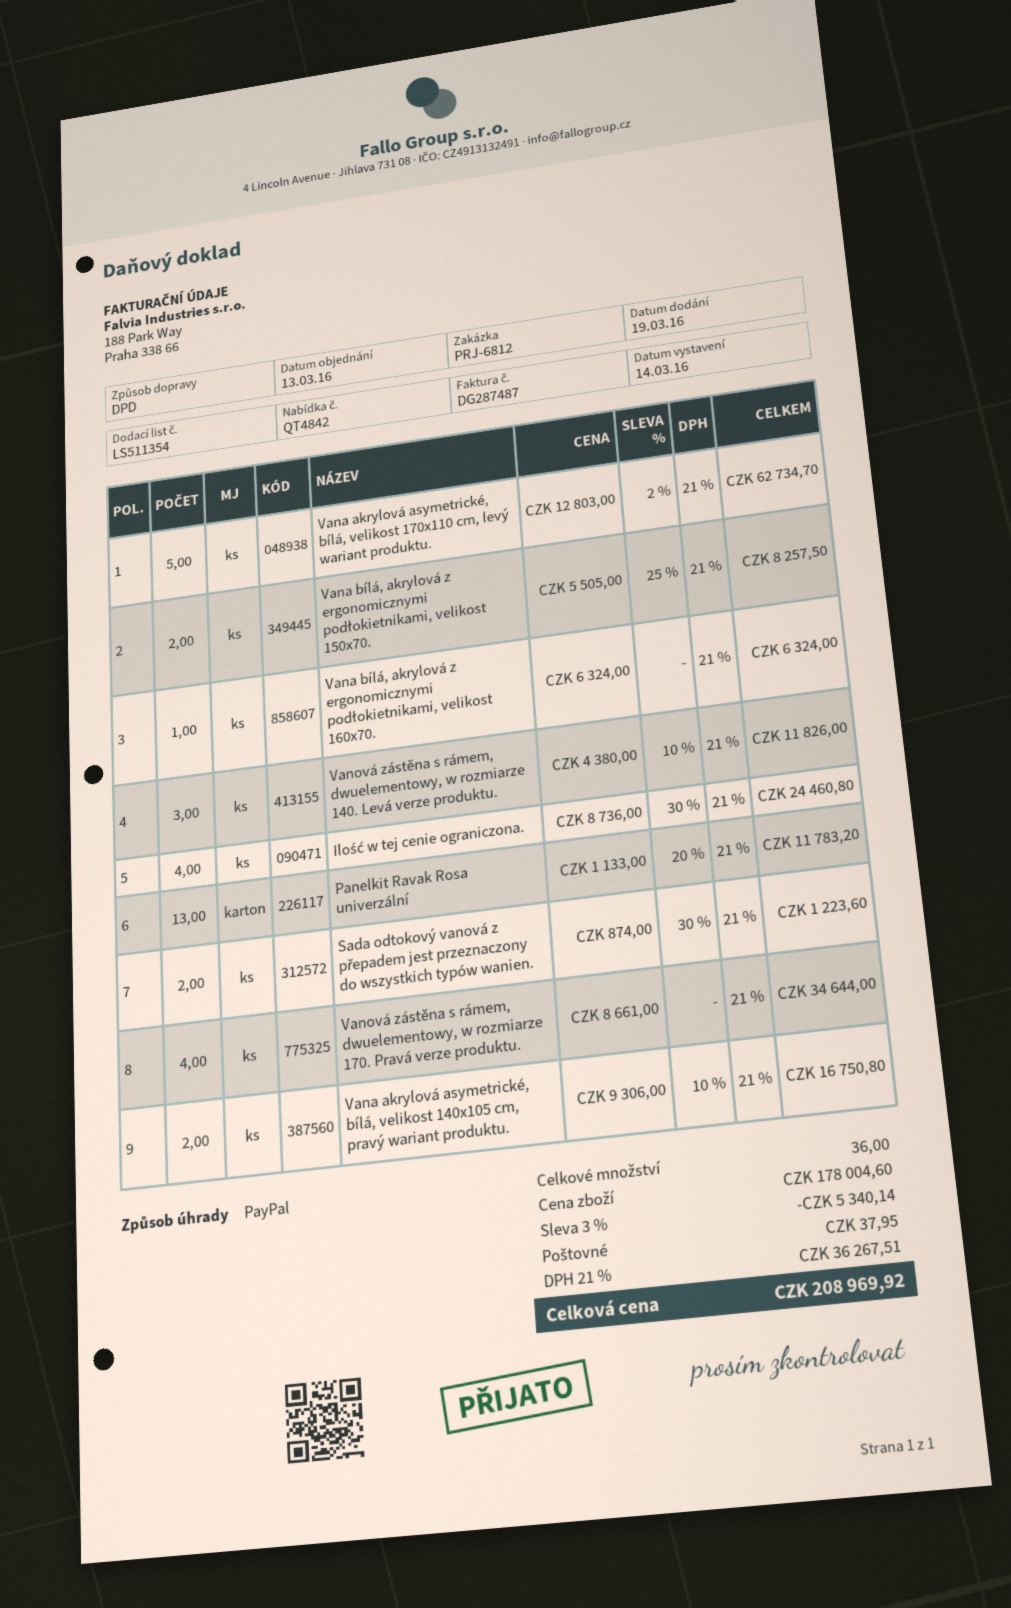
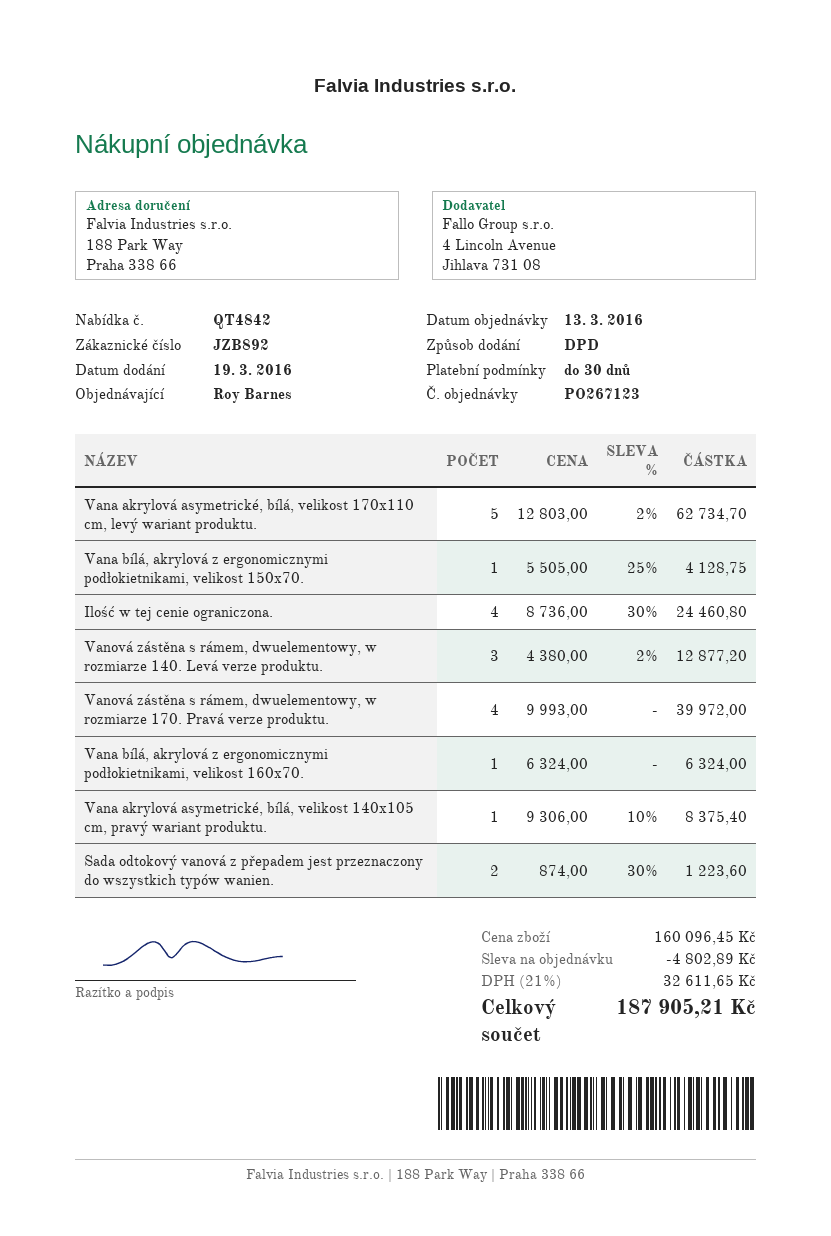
Vana bílá, akrylová z ergonomicznymi podłokietnikami, velikost 150x70.: 2 x 5505.00 - 25% = 8257.50 -> 1 x 5505.00 - 25% = 4128.75
Vanová zástěna s rámem, dwuelementowy, w rozmiarze 140. Levá verze produktu.: 3 x 4380.00 - 10% = 11826.00 -> 3 x 4380.00 - 2% = 12877.20
Panelkit Ravak Rosa univerzální: 13 x 1133.00 - 20% = 11783.20 -> none
Vanová zástěna s rámem, dwuelementowy, w rozmiarze 170. Pravá verze produktu.: 4 x 8661.00 = 34644.00 -> 4 x 9993.00 = 39972.00
Vana akrylová asymetrické, bílá, velikost 140x105 cm, pravý wariant produktu.: 2 x 9306.00 - 10% = 16750.80 -> 1 x 9306.00 - 10% = 8375.40
subtotal: 178004.60 -> 160096.45
discount: 5340.14 -> 4802.89
shipping: 37.95 -> none
tax: 21% = 36267.51 -> 21% = 32611.65
total: 208969.92 -> 187905.21

